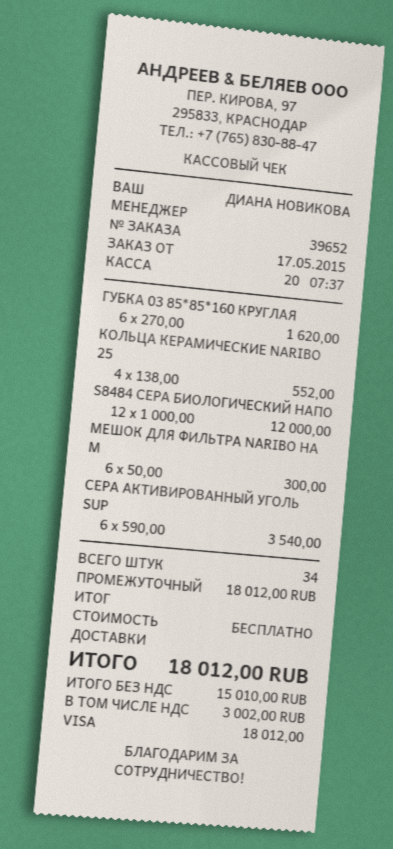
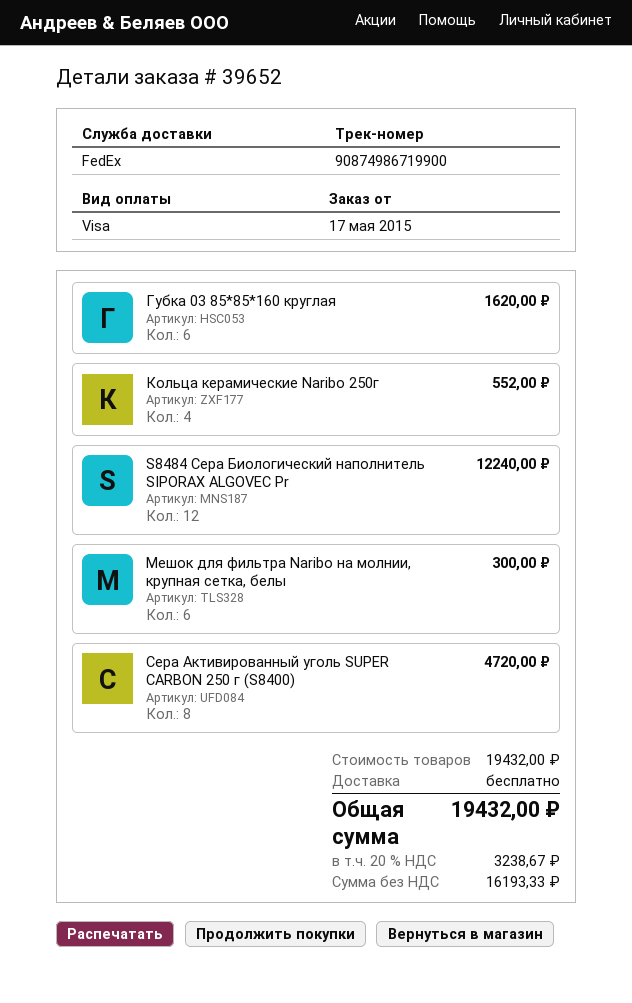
S8484 СЕРА БИОЛОГИЧЕСКИЙ НАПО: 12 for 12000.00 -> 12 for 12240.00
СЕРА АКТИВИРОВАННЫЙ УГОЛЬ SUP: 6 for 3540.00 -> 8 for 4720.00
subtotal: 18012.00 -> 19432.00
net: 15010.00 -> 16193.33
tax: 3002.00 -> 3238.67
total: 18012.00 -> 19432.00

